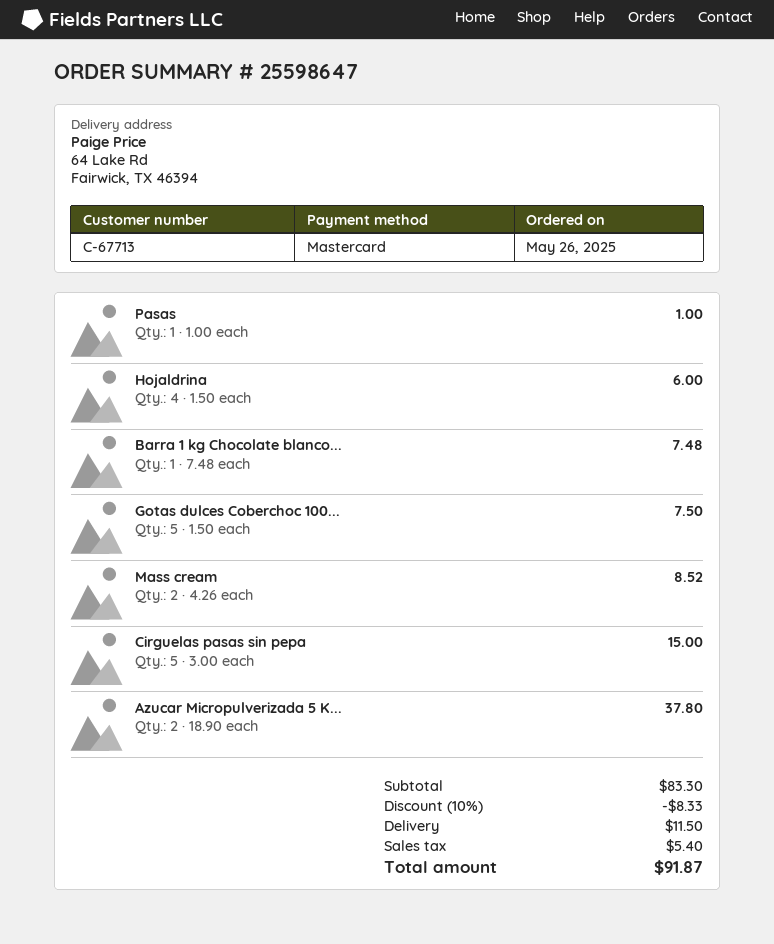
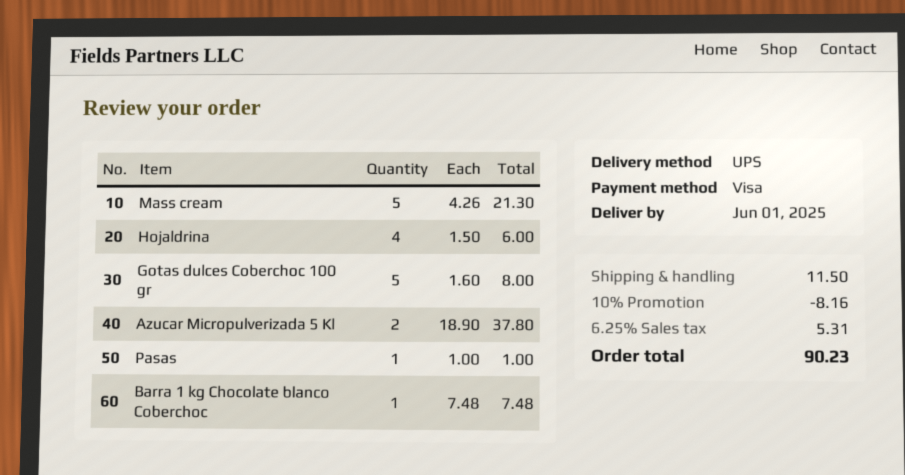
payment method: Mastercard -> Visa
Gotas dulces Coberchoc 100...: 5 x 1.50 = 7.50 -> 5 x 1.60 = 8.00
Mass cream: 2 x 4.26 = 8.52 -> 5 x 4.26 = 21.30
Cirguelas pasas sin pepa: 5 x 3.00 = 15.00 -> none
discount: 10% = 8.33 -> 10% = 8.16
tax: 5.40 -> 5.31
total: 91.87 -> 90.23

